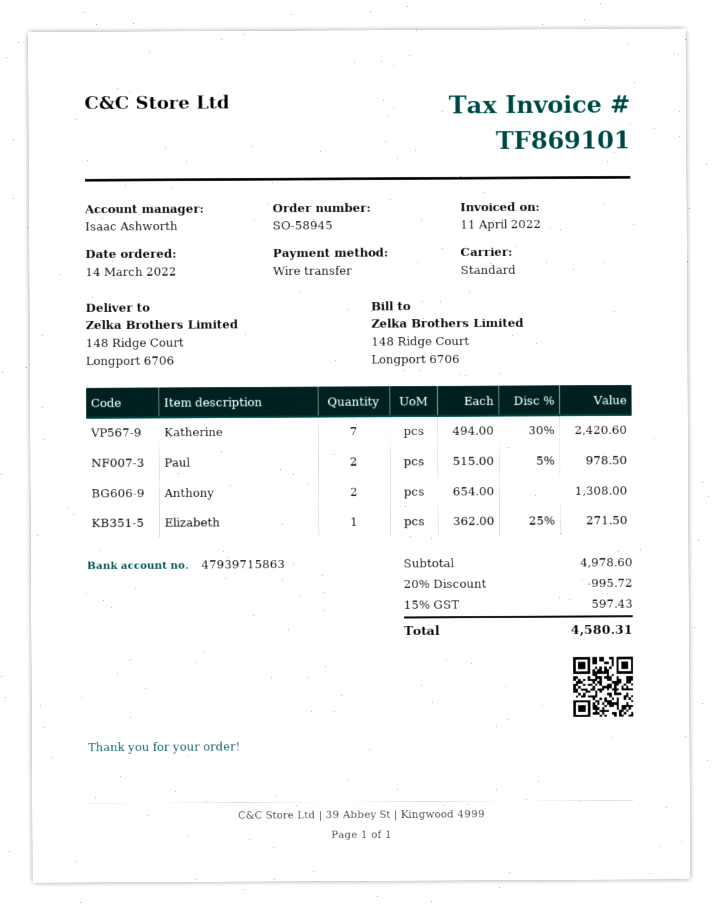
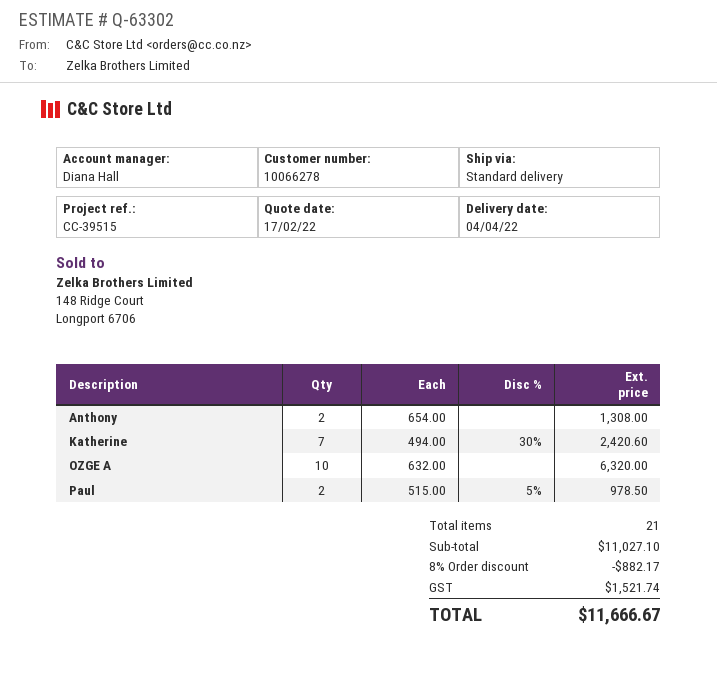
sales rep: Isaac Ashworth -> Diana Hall
Elizabeth: 1 x 362.00 - 25% = 271.50 -> none
OZGE A: none -> 10 x 632.00 = 6320.00
subtotal: 4978.60 -> 11027.10
discount: 20% = 995.72 -> 8% = 882.17
tax: 597.43 -> 1521.74
total: 4580.31 -> 11666.67

